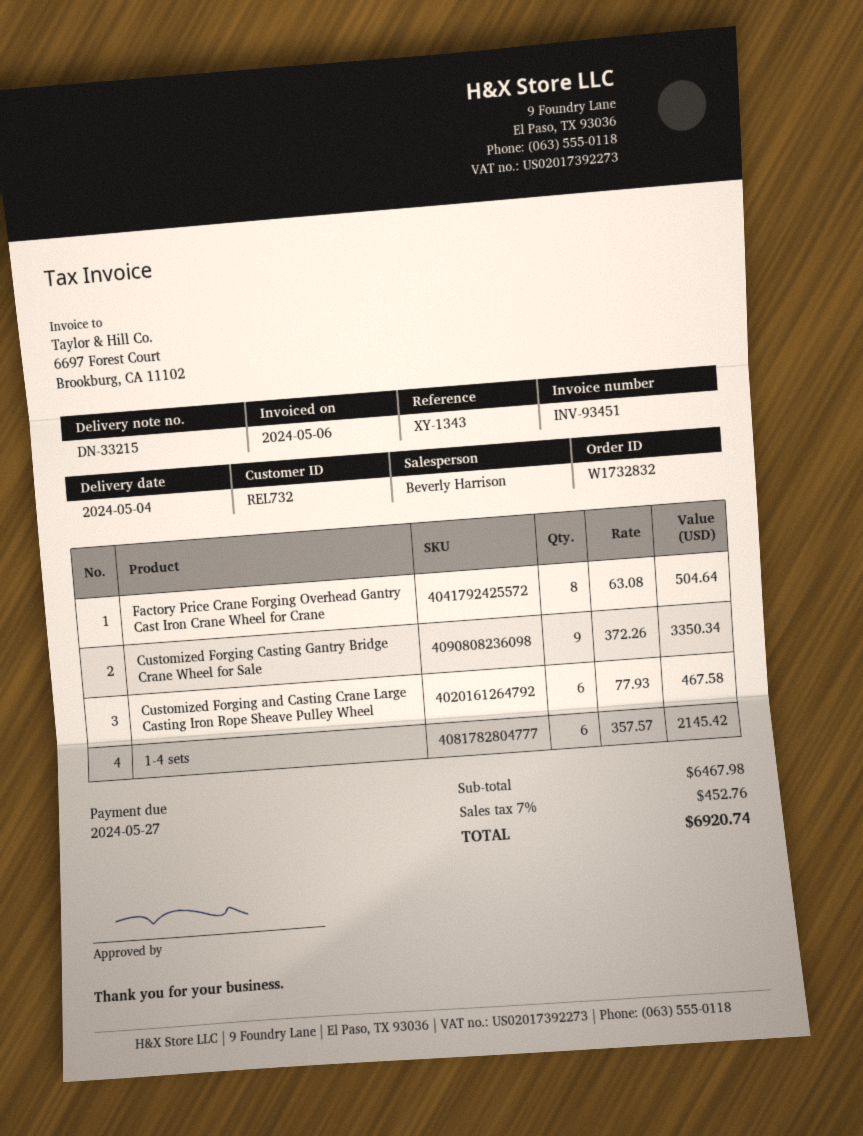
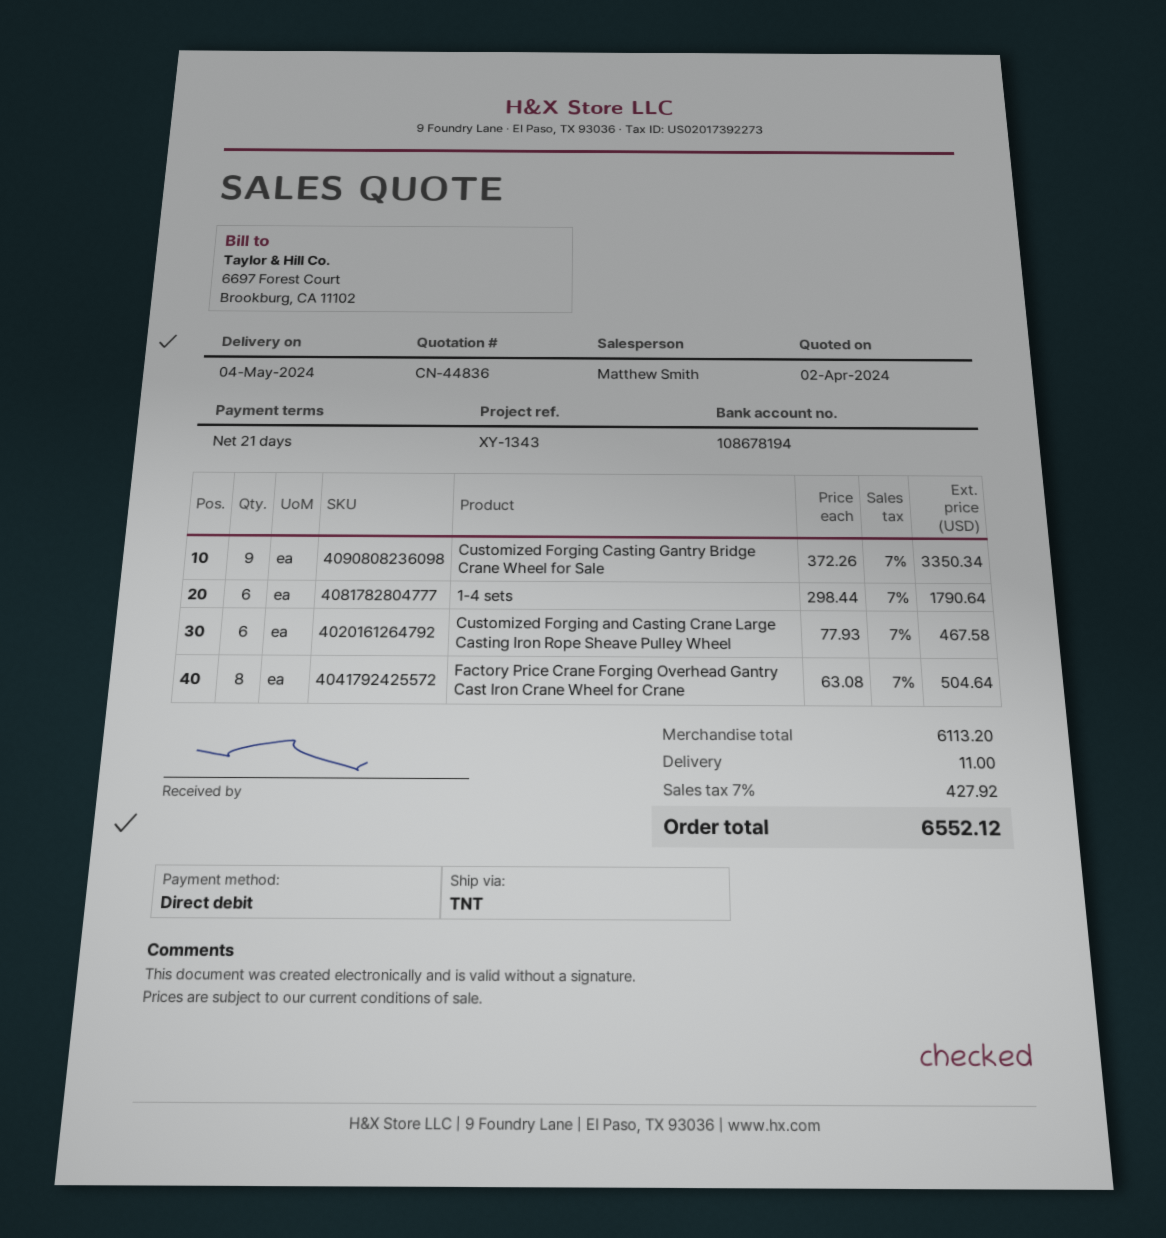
sales rep: Beverly Harrison -> Matthew Smith
1-4 sets: 6 x 357.57 = 2145.42 -> 6 x 298.44 = 1790.64
subtotal: 6467.98 -> 6113.20
shipping: none -> 11.00
tax: 7% = 452.76 -> 7% = 427.92
total: 6920.74 -> 6552.12

